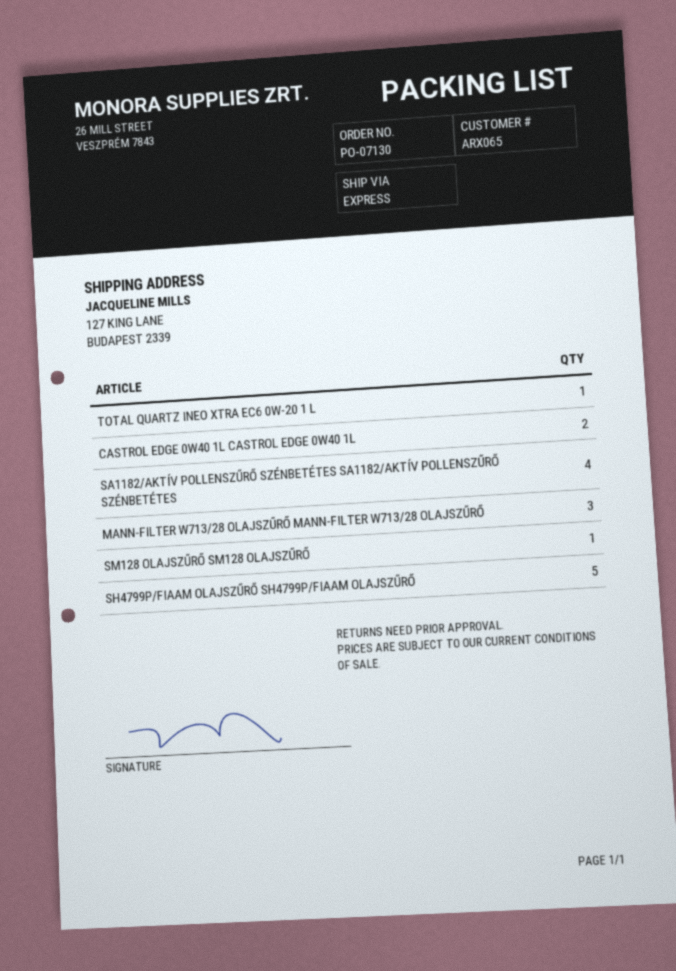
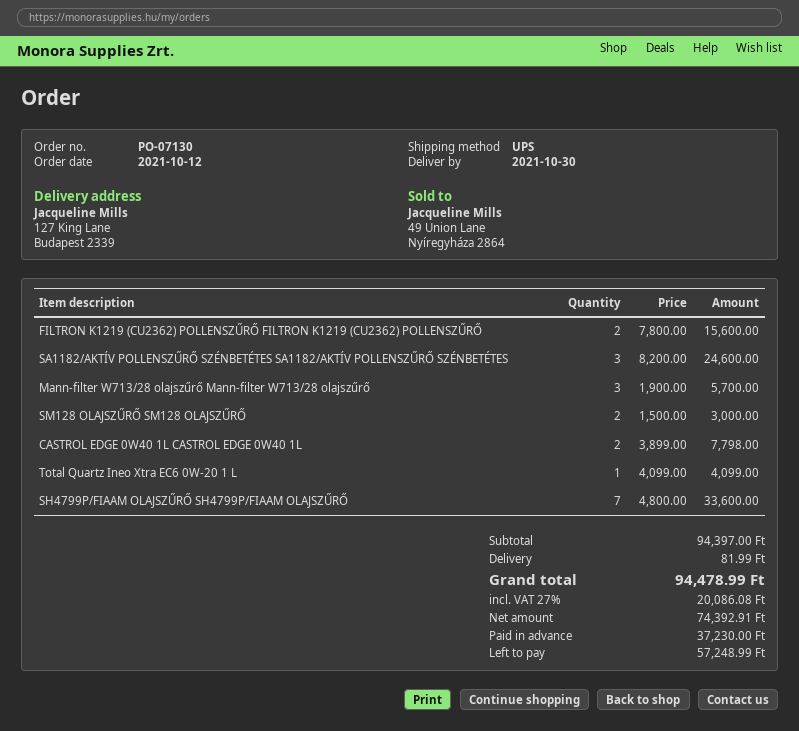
shipping method: express -> UPS
SA1182/AKTÍV POLLENSZŰRŐ SZÉNBETÉTES SA1182/AKTÍV POLLENSZŰRŐ SZÉNBETÉTES: 4 -> 3
SM128 OLAJSZŰRŐ SM128 OLAJSZŰRŐ: 1 -> 2
SH4799P/FIAAM OLAJSZŰRŐ SH4799P/FIAAM OLAJSZŰRŐ: 5 -> 7
FILTRON K1219 (CU2362) POLLENSZŰRŐ FILTRON K1219 (CU2362) POLLENSZŰRŐ: none -> 2

